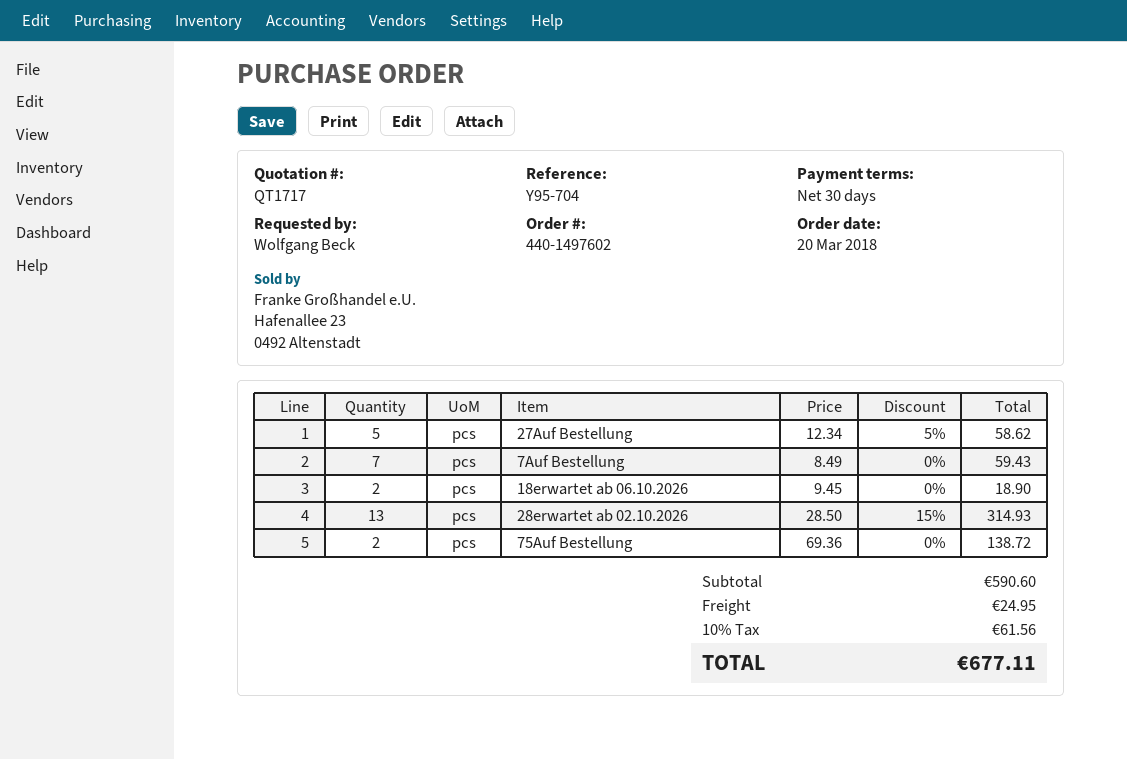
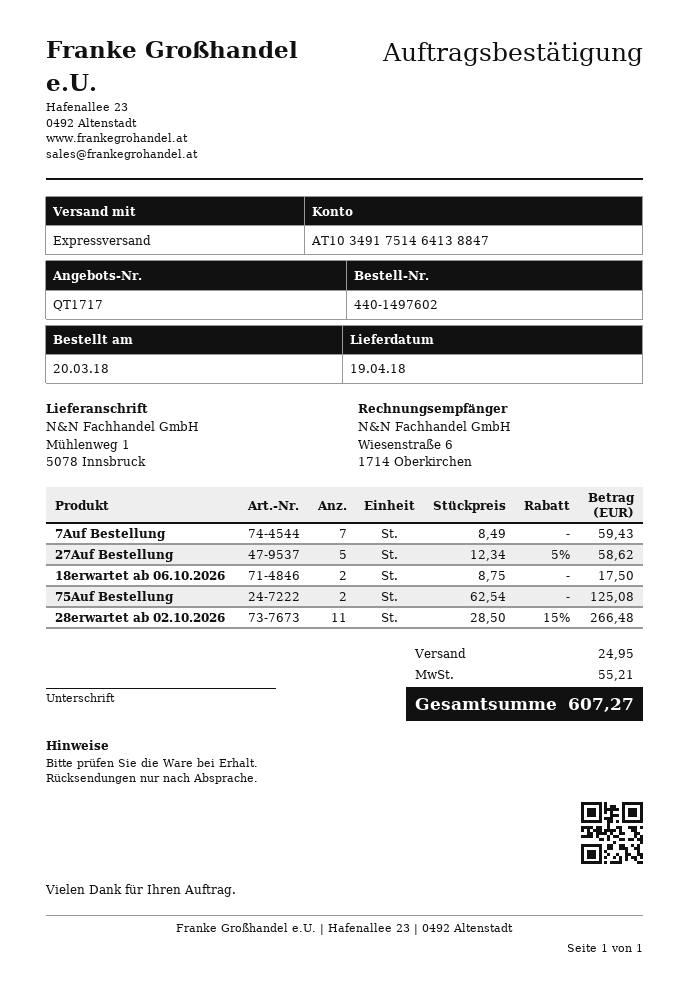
18erwartet ab 06.10.2026: 2 x 9.45 = 18.90 -> 2 x 8.75 = 17.50
28erwartet ab 02.10.2026: 13 x 28.50 - 15% = 314.93 -> 11 x 28.50 - 15% = 266.48
75Auf Bestellung: 2 x 69.36 = 138.72 -> 2 x 62.54 = 125.08
tax: 61.56 -> 55.21
total: 677.11 -> 607.27

